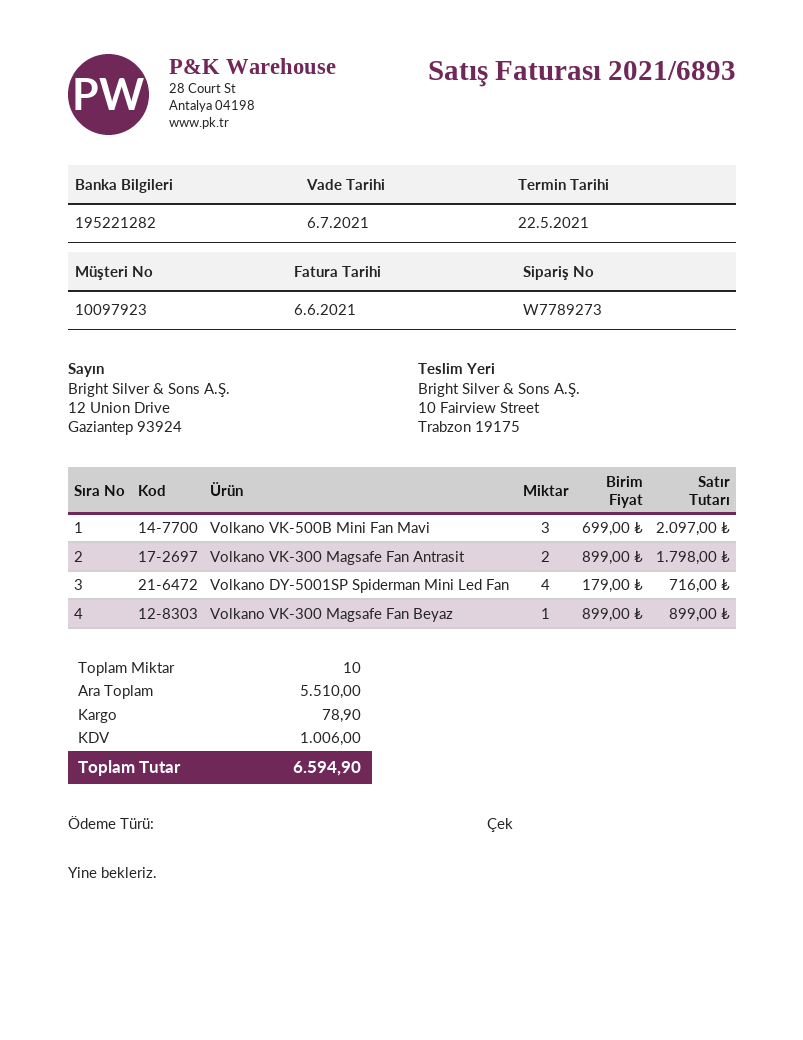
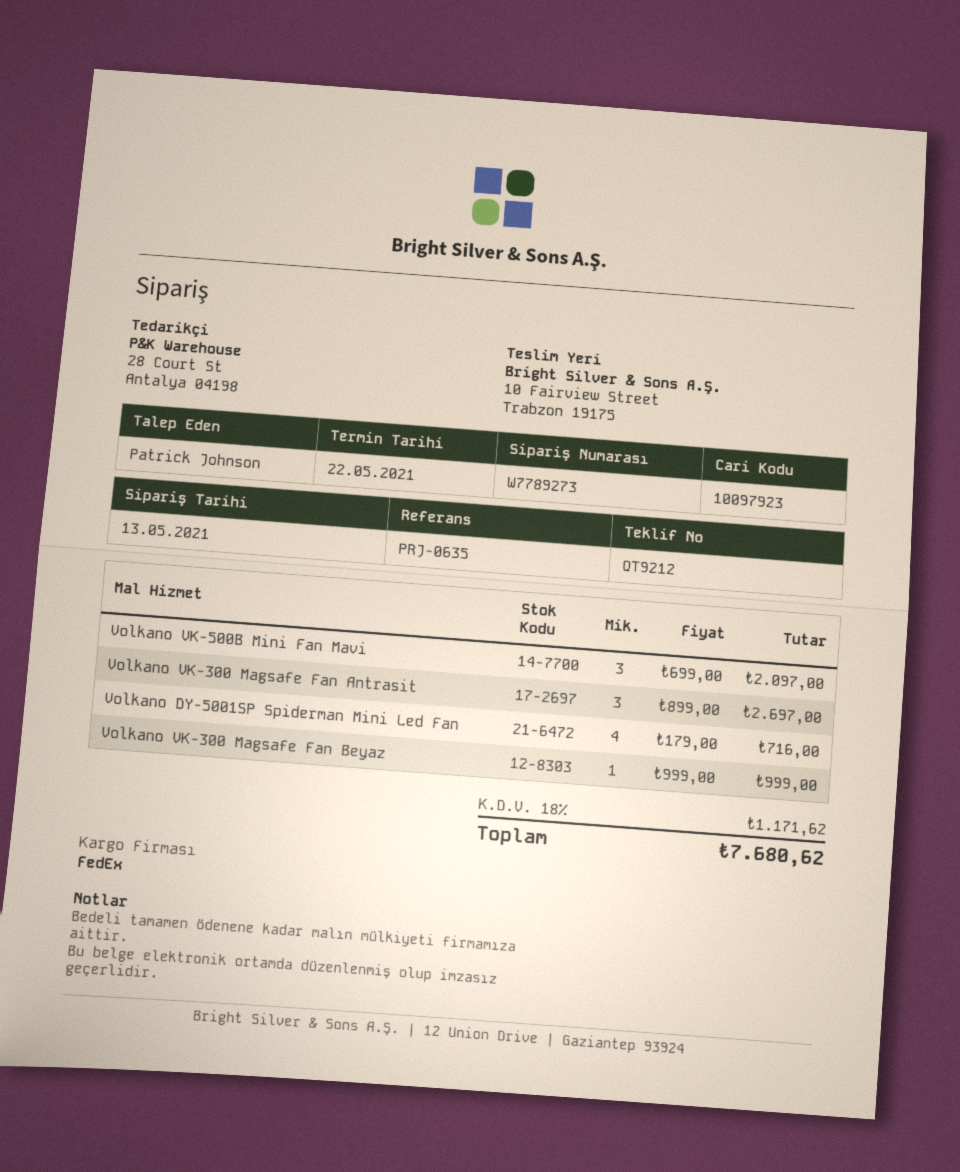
Volkano VK-300 Magsafe Fan Antrasit: 2 x 899.00 = 1798.00 -> 3 x 899.00 = 2697.00
Volkano VK-300 Magsafe Fan Beyaz: 1 x 899.00 = 899.00 -> 1 x 999.00 = 999.00
shipping: 78.90 -> none
tax: 1006.00 -> 1171.62
total: 6594.90 -> 7680.62

